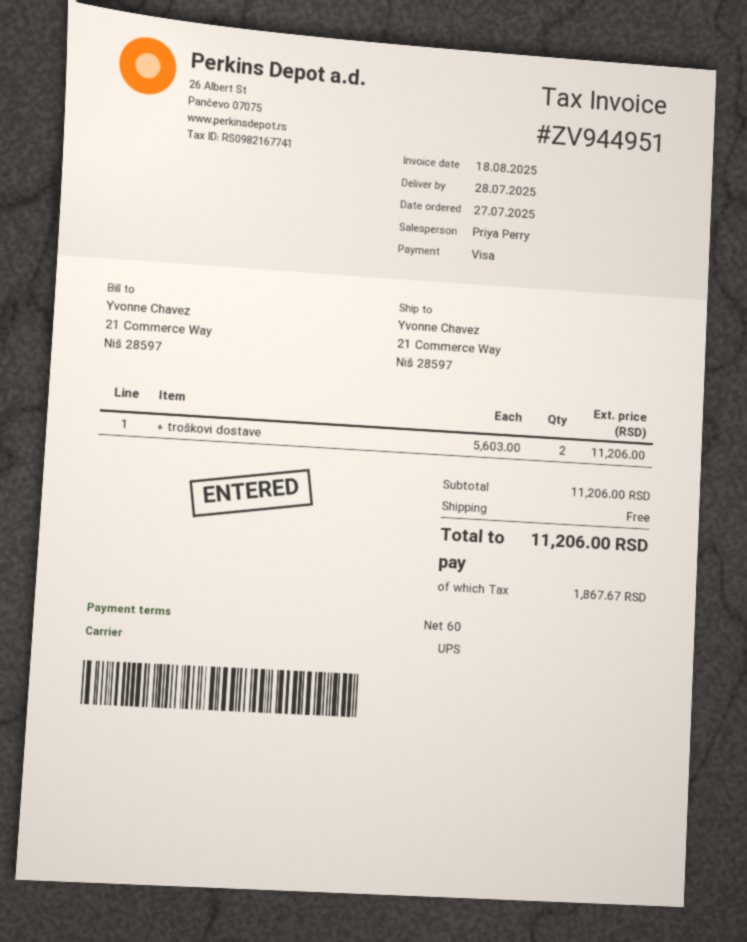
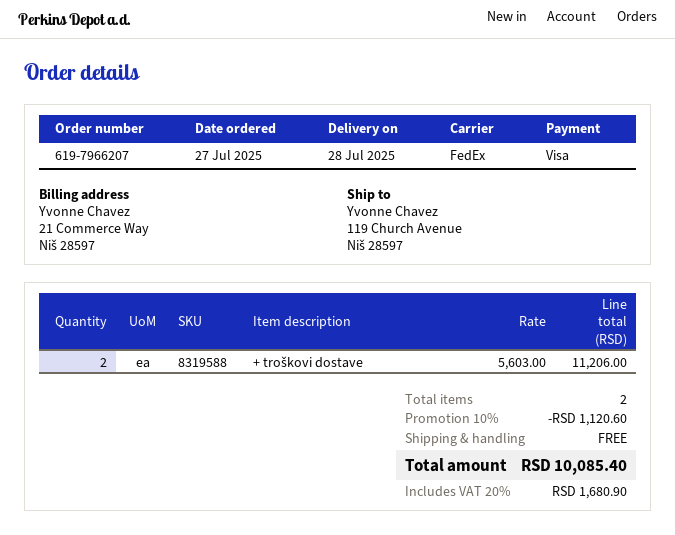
shipping method: UPS -> FedEx
ship to: 21 Commerce Way, Niš 28597 -> 119 Church Avenue, Niš 28597
discount: none -> 10% = 1120.60
tax: 1867.67 -> 1680.90
total: 11206.00 -> 10085.40

